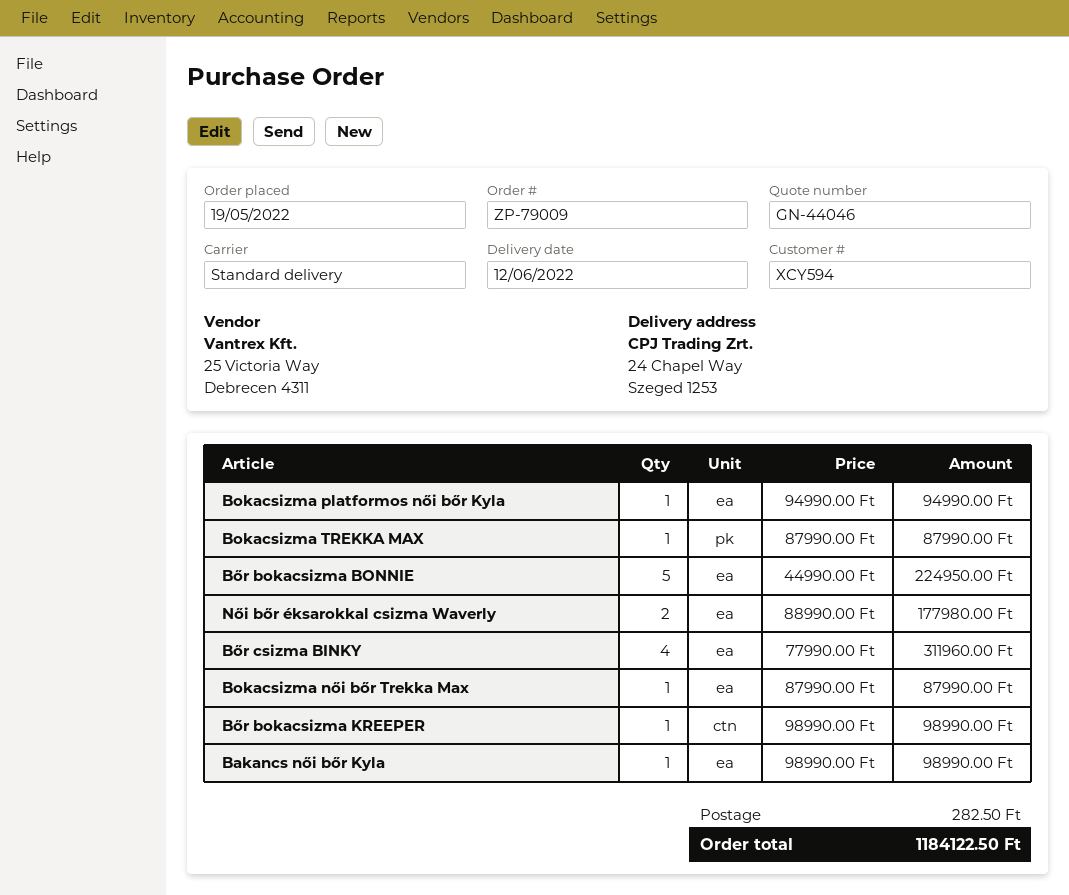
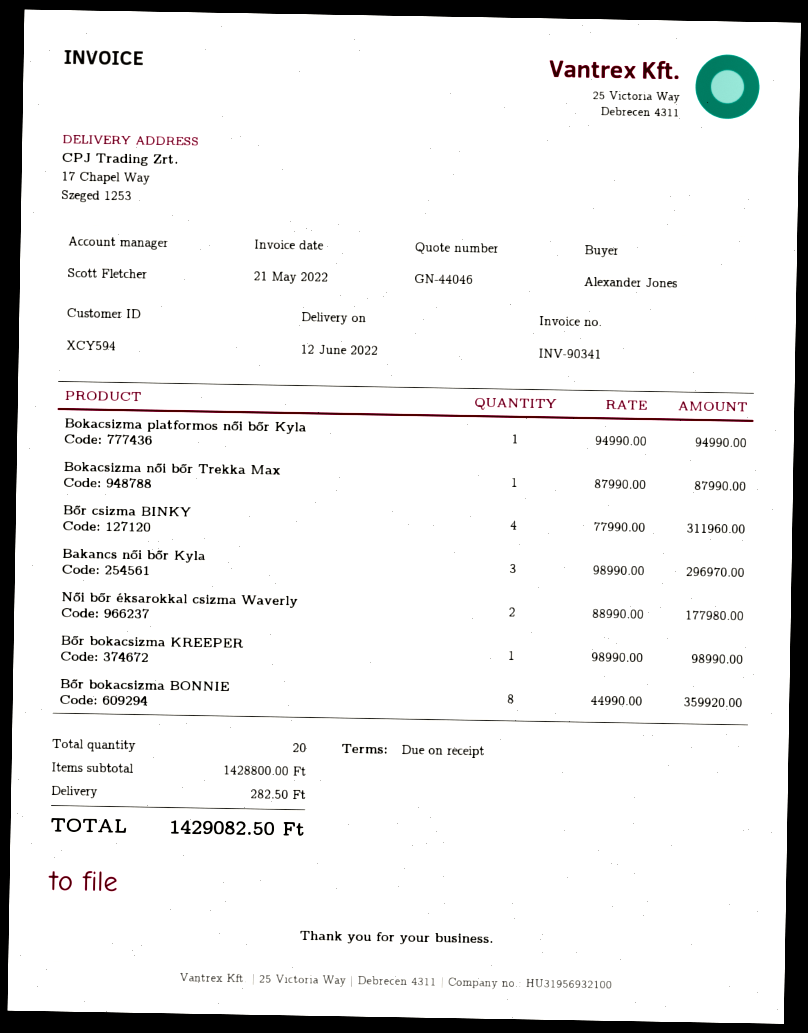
ship to: 24 Chapel Way, Szeged 1253 -> 17 Chapel Way, Szeged 1253
Bokacsizma TREKKA MAX: 1 x 87990.00 = 87990.00 -> none
Bőr bokacsizma BONNIE: 5 x 44990.00 = 224950.00 -> 8 x 44990.00 = 359920.00
Bakancs női bőr Kyla: 1 x 98990.00 = 98990.00 -> 3 x 98990.00 = 296970.00
total: 1184122.50 -> 1429082.50

